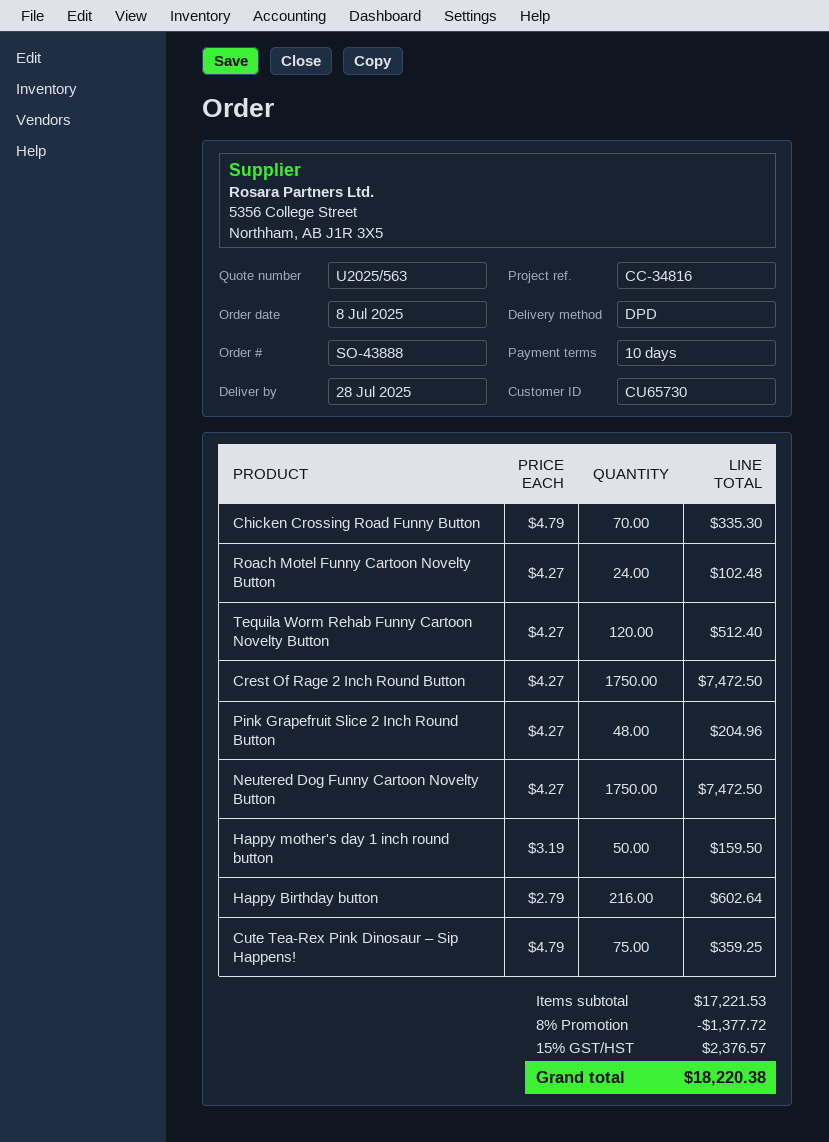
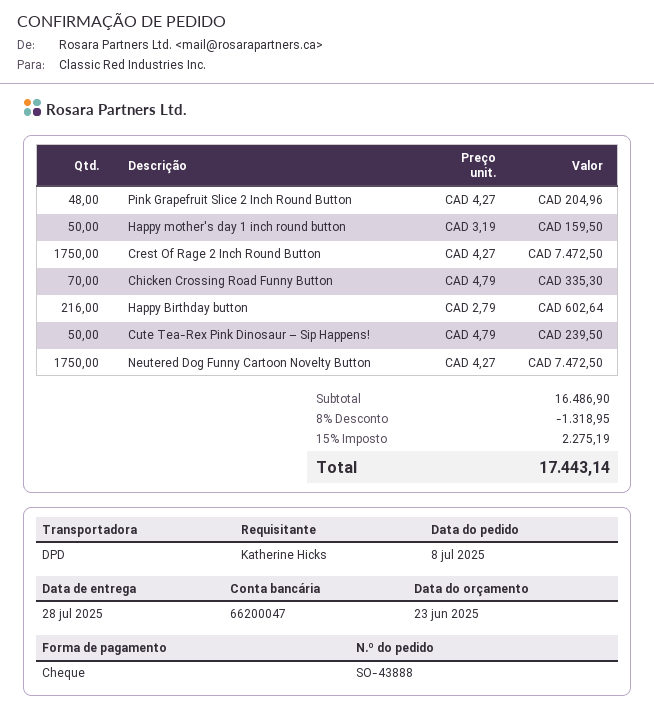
Roach Motel Funny Cartoon Novelty Button: 24 x 4.27 = 102.48 -> none
Tequila Worm Rehab Funny Cartoon Novelty Button: 120 x 4.27 = 512.40 -> none
Cute Tea-Rex Pink Dinosaur – Sip Happens!: 75 x 4.79 = 359.25 -> 50 x 4.79 = 239.50
subtotal: 17221.53 -> 16486.90
discount: 8% = 1377.72 -> 8% = 1318.95
tax: 15% = 2376.57 -> 15% = 2275.19
total: 18220.38 -> 17443.14

